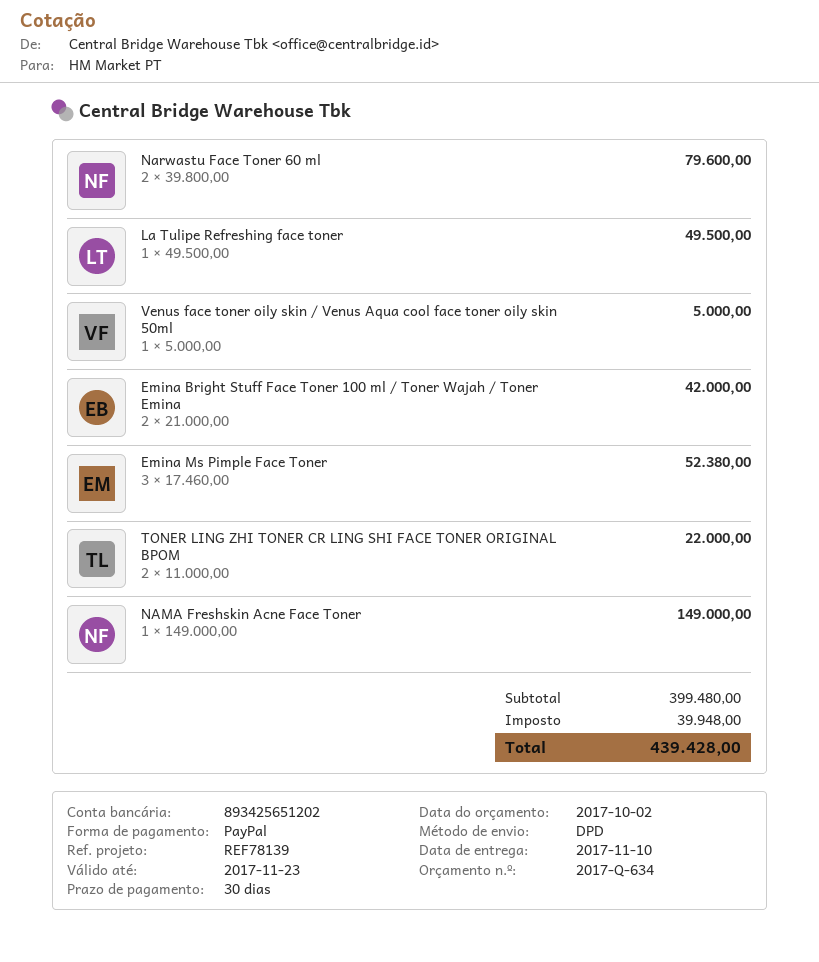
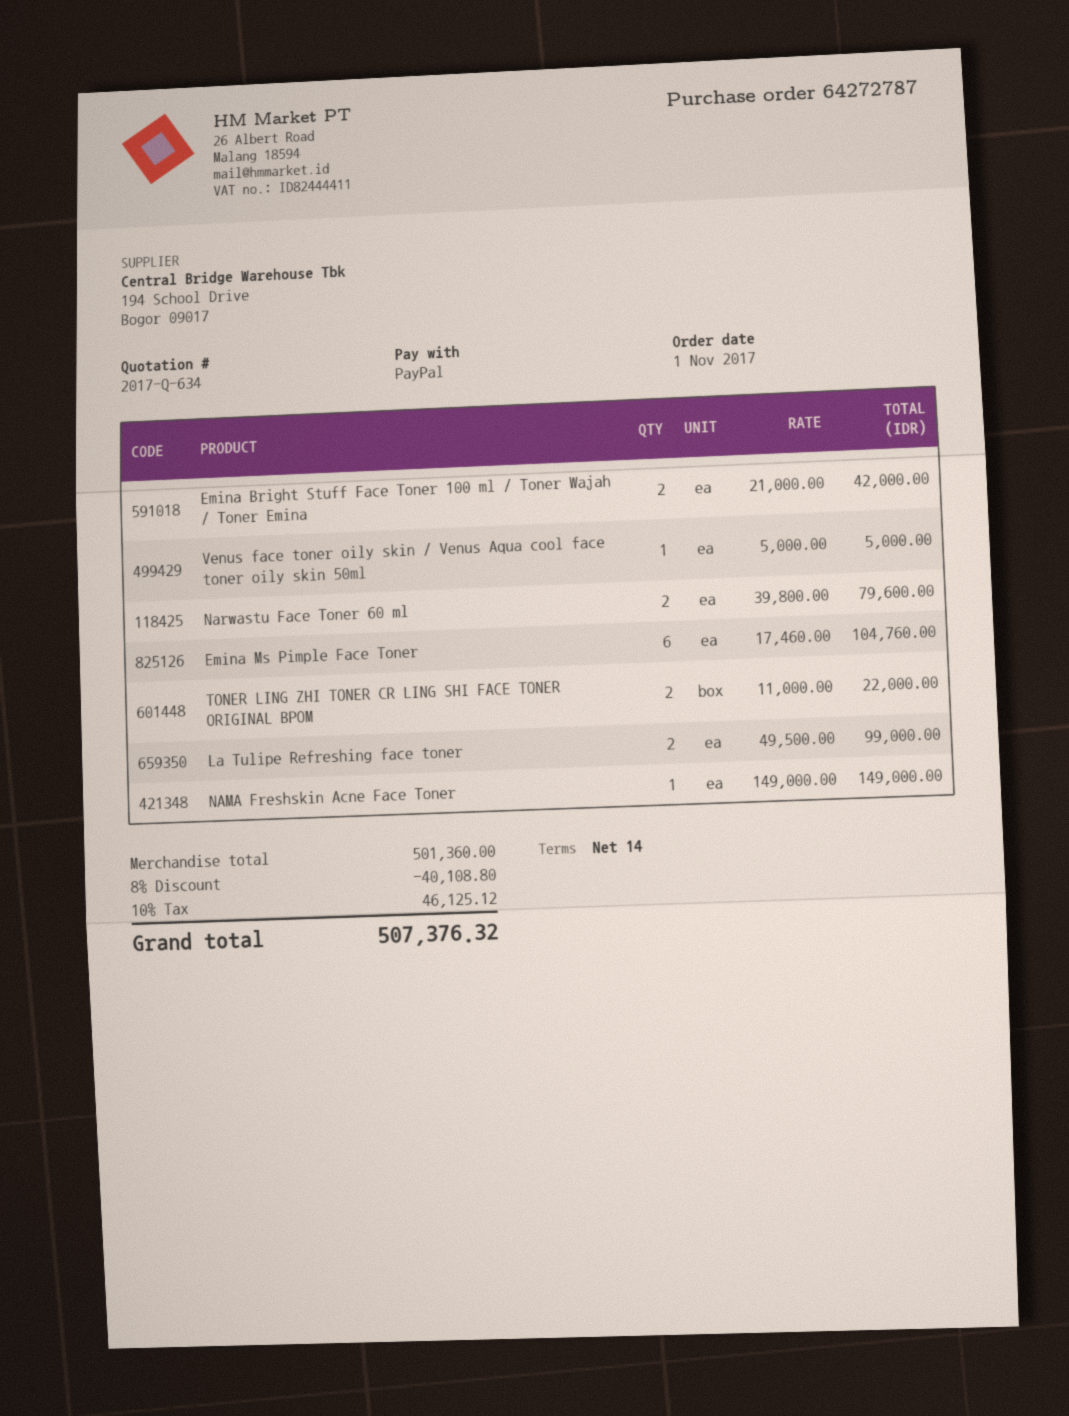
payment terms: 30 days -> 14 days
La Tulipe Refreshing face toner: 1 x 49500.00 = 49500.00 -> 2 x 49500.00 = 99000.00
Emina Ms Pimple Face Toner: 3 x 17460.00 = 52380.00 -> 6 x 17460.00 = 104760.00
subtotal: 399480.00 -> 501360.00
discount: none -> 8% = 40108.80
tax: 39948.00 -> 46125.12
total: 439428.00 -> 507376.32

